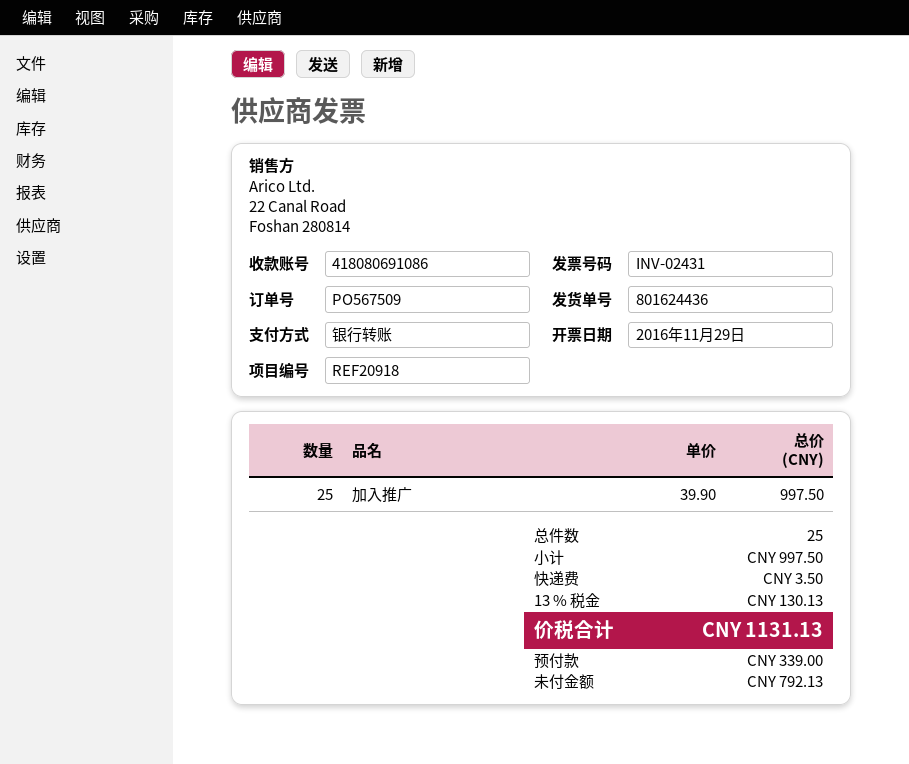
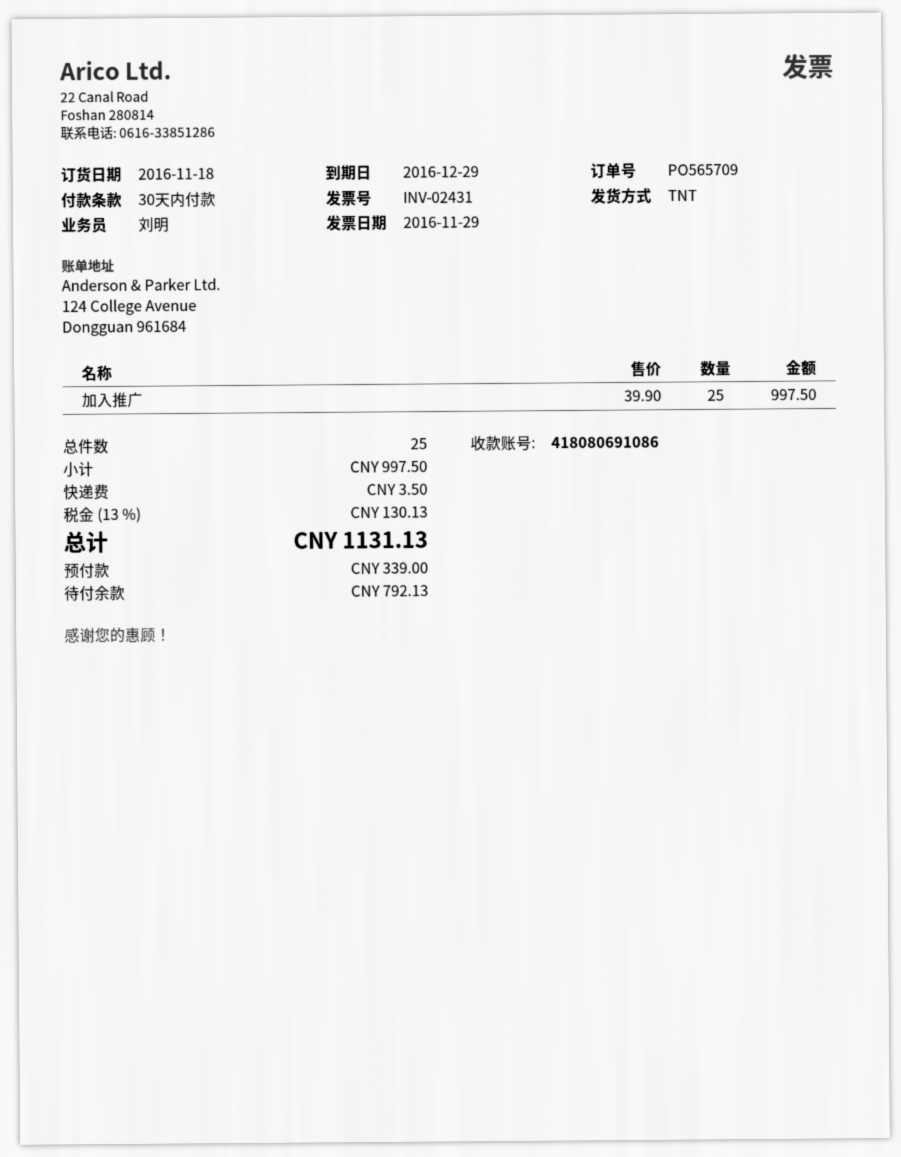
order number: PO567509 -> PO565709

